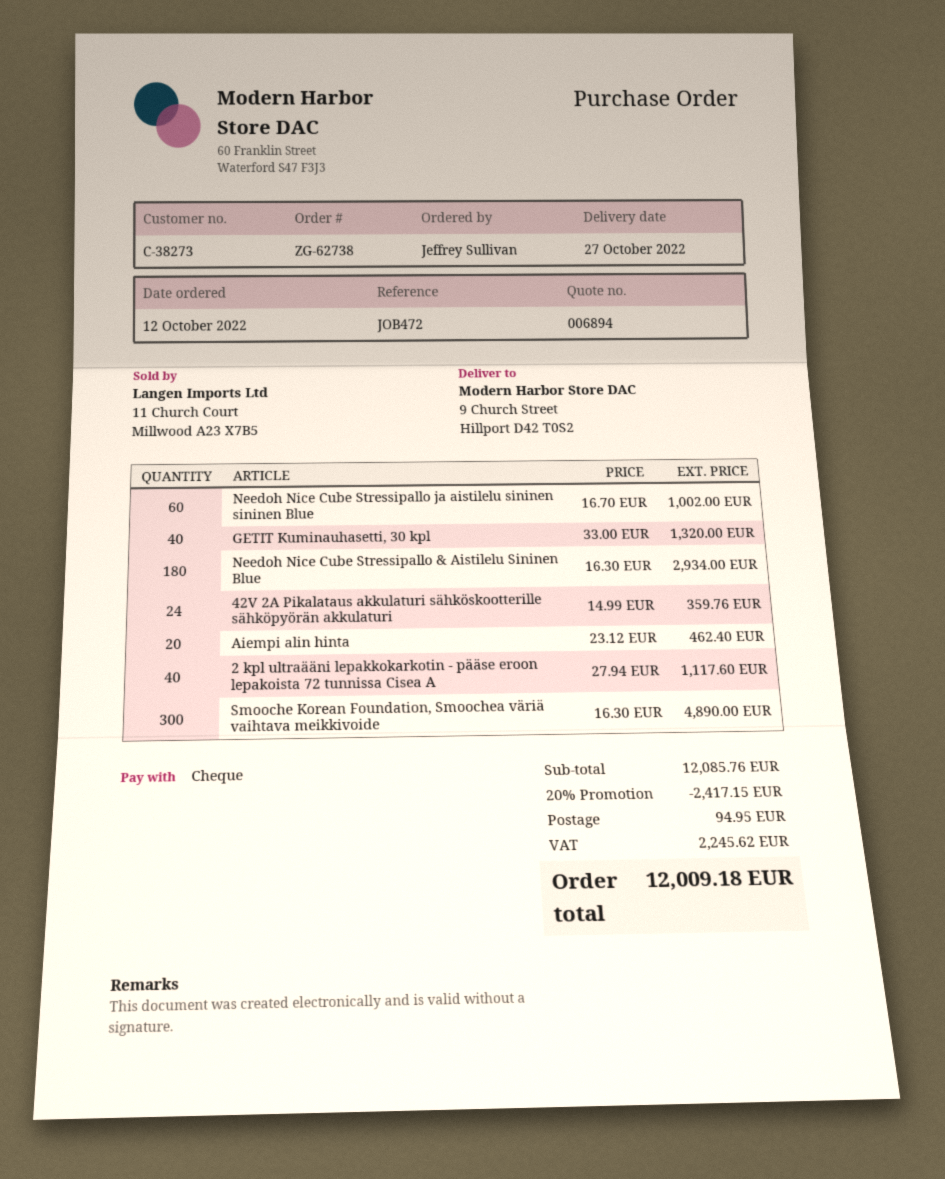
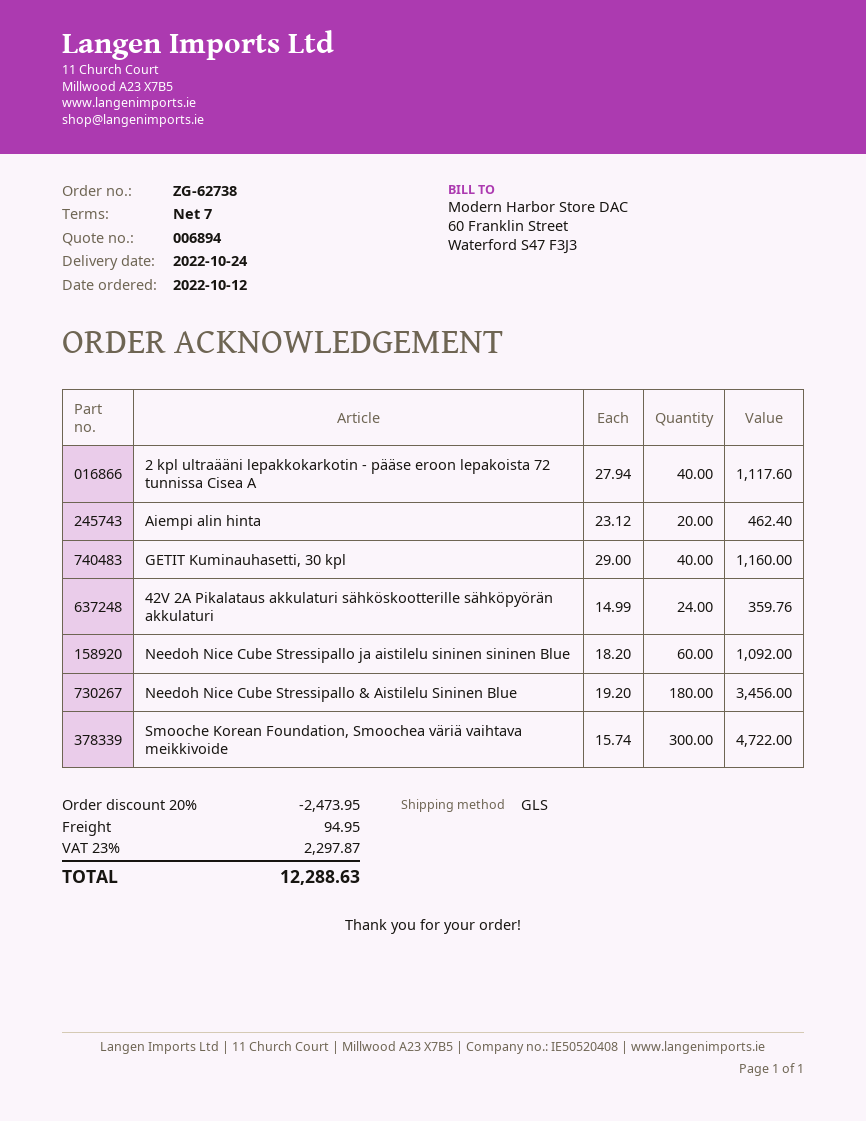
delivery date: 2022-10-27 -> 2022-10-24
Needoh Nice Cube Stressipallo ja aistilelu sininen sininen Blue: 60 x 16.70 = 1002.00 -> 60 x 18.20 = 1092.00
GETIT Kuminauhasetti, 30 kpl: 40 x 33.00 = 1320.00 -> 40 x 29.00 = 1160.00
Needoh Nice Cube Stressipallo & Aistilelu Sininen Blue: 180 x 16.30 = 2934.00 -> 180 x 19.20 = 3456.00
Smooche Korean Foundation, Smoochea väriä vaihtava meikkivoide: 300 x 16.30 = 4890.00 -> 300 x 15.74 = 4722.00
discount: 20% = 2417.15 -> 20% = 2473.95
tax: 2245.62 -> 2297.87
total: 12009.18 -> 12288.63

